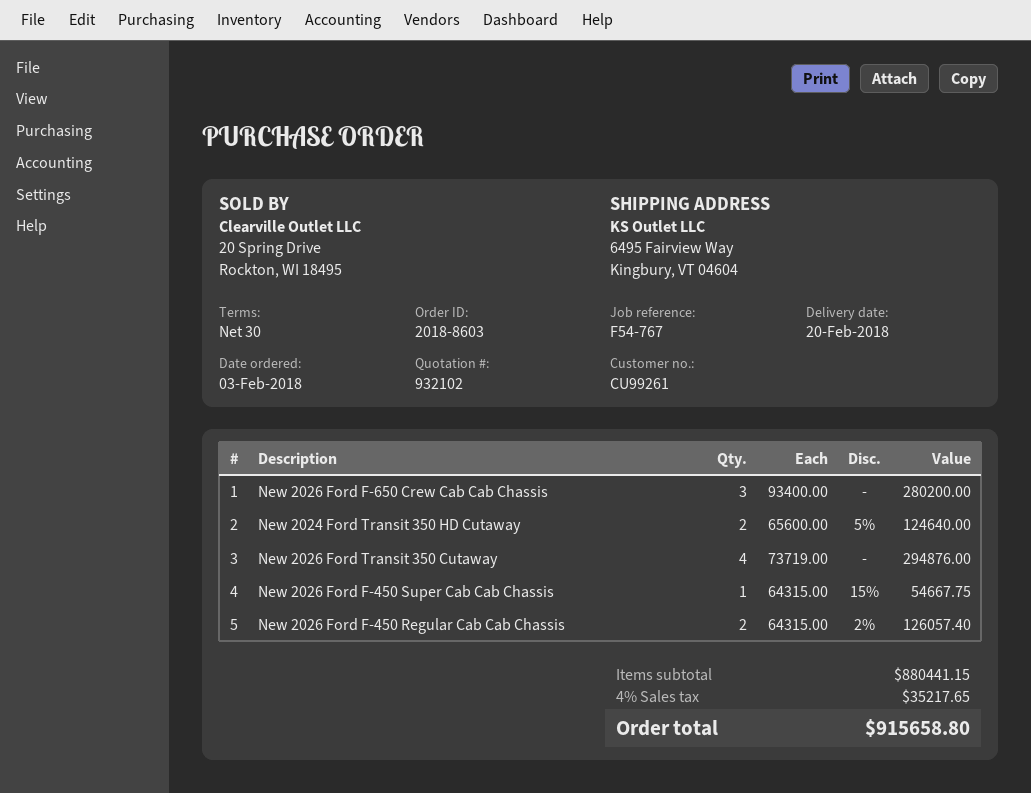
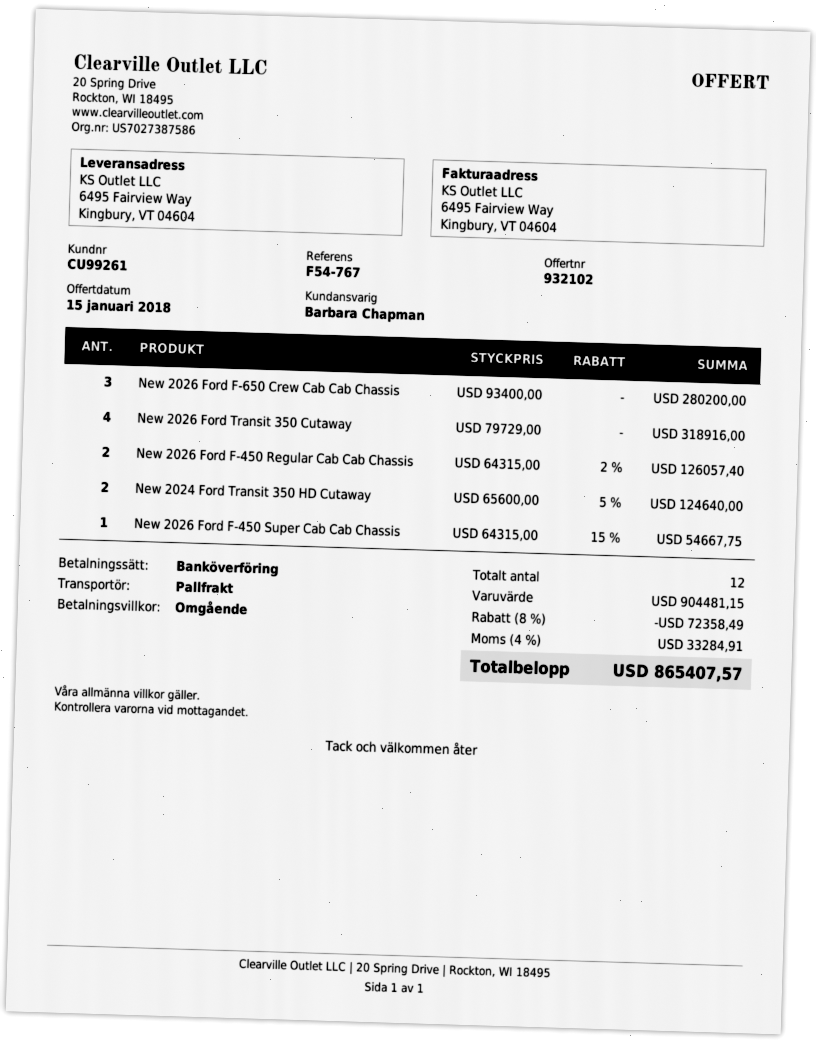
payment terms: 30 days -> on receipt
New 2026 Ford Transit 350 Cutaway: 4 x 73719.00 = 294876.00 -> 4 x 79729.00 = 318916.00
subtotal: 880441.15 -> 904481.15
discount: none -> 8% = 72358.49
tax: 4% = 35217.65 -> 4% = 33284.91
total: 915658.80 -> 865407.57

